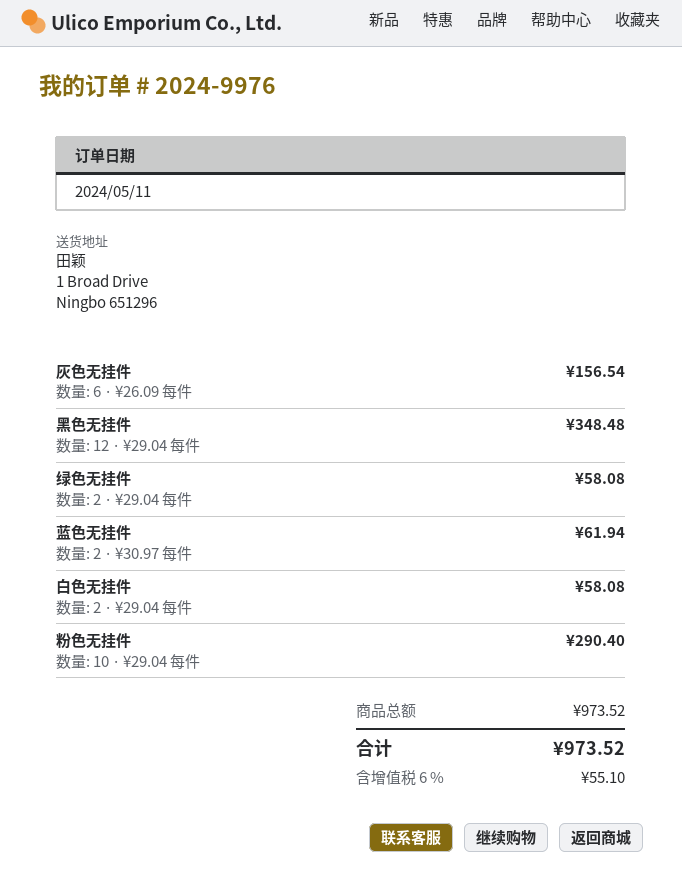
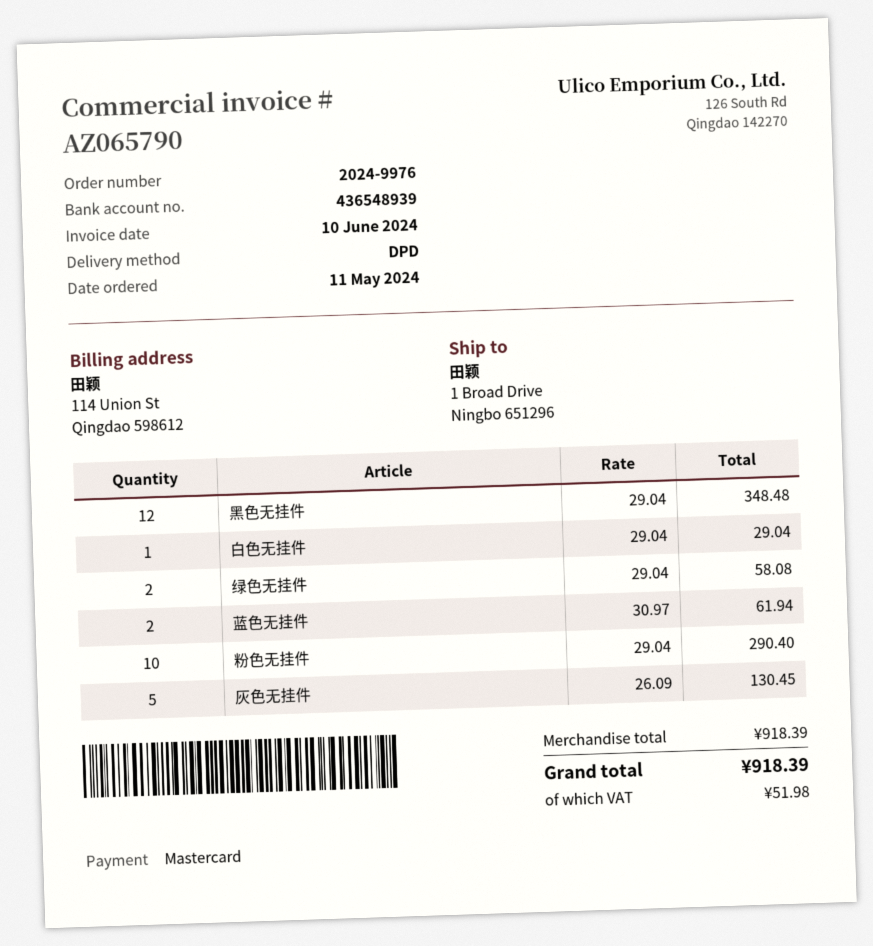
灰色无挂件: 6 x 26.09 = 156.54 -> 5 x 26.09 = 130.45
白色无挂件: 2 x 29.04 = 58.08 -> 1 x 29.04 = 29.04
subtotal: 973.52 -> 918.39
tax: 55.10 -> 51.98
total: 973.52 -> 918.39

